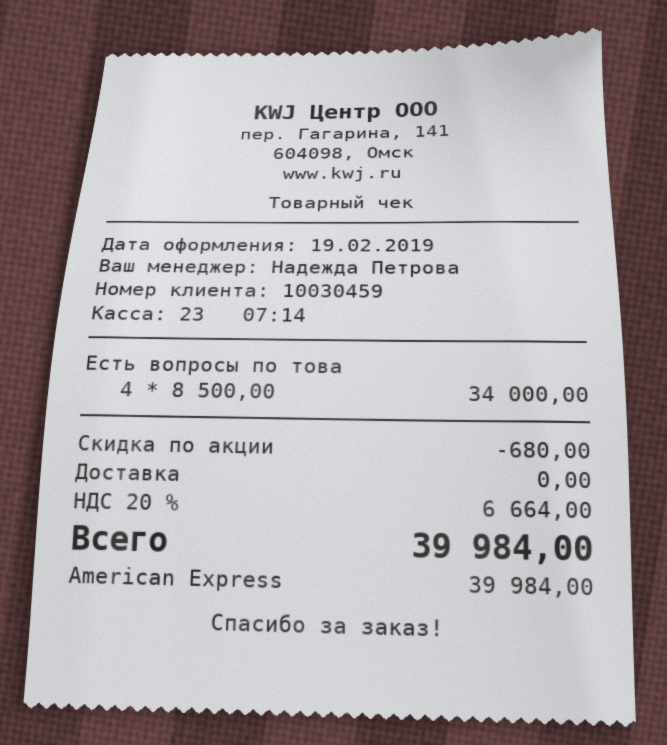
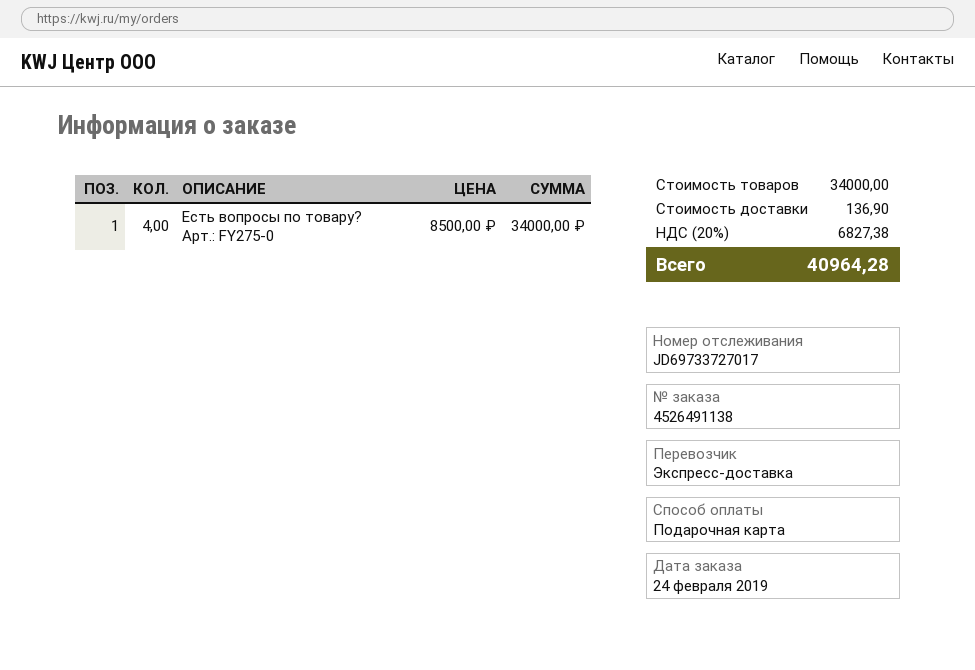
order date: 2019-02-19 -> 2019-02-24
payment method: American Express -> gift card
discount: 680.00 -> none
shipping: 0.00 -> 136.90
tax: 20% = 6664.00 -> 20% = 6827.38
total: 39984.00 -> 40964.28

